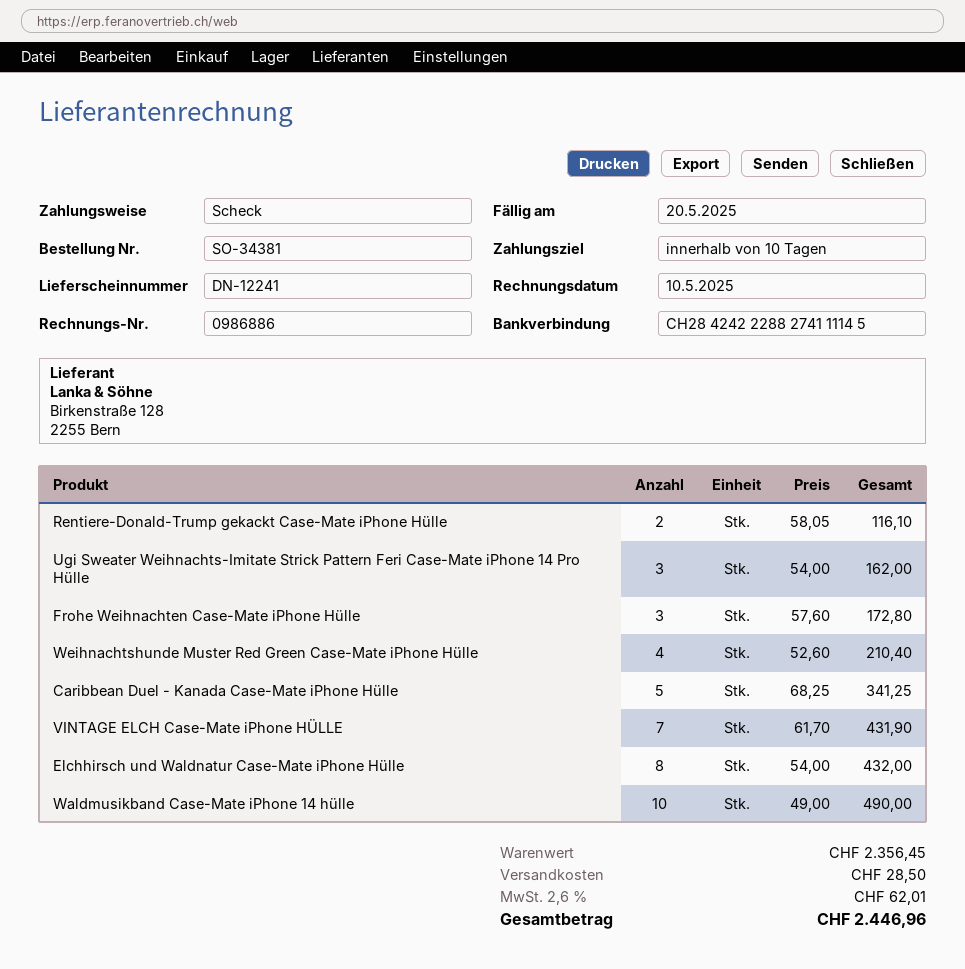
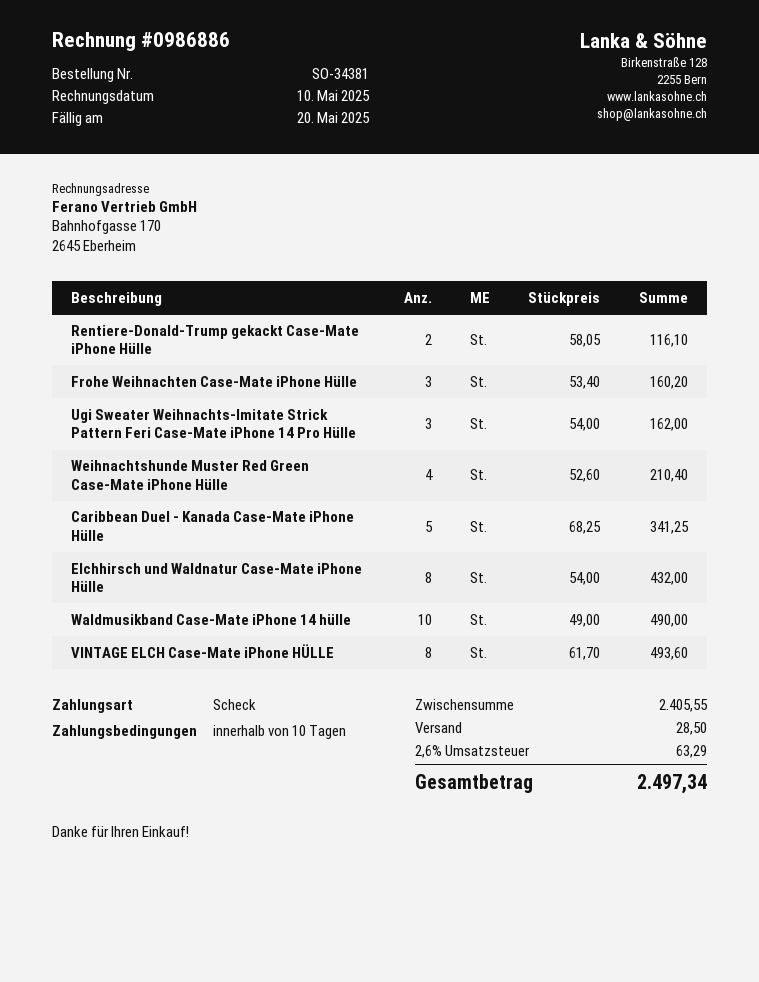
Frohe Weihnachten Case-Mate iPhone Hülle: 3 x 57.60 = 172.80 -> 3 x 53.40 = 160.20
VINTAGE ELCH Case-Mate iPhone HÜLLE: 7 x 61.70 = 431.90 -> 8 x 61.70 = 493.60
subtotal: 2356.45 -> 2405.55
tax: 2.6% = 62.01 -> 2.6% = 63.29
total: 2446.96 -> 2497.34

